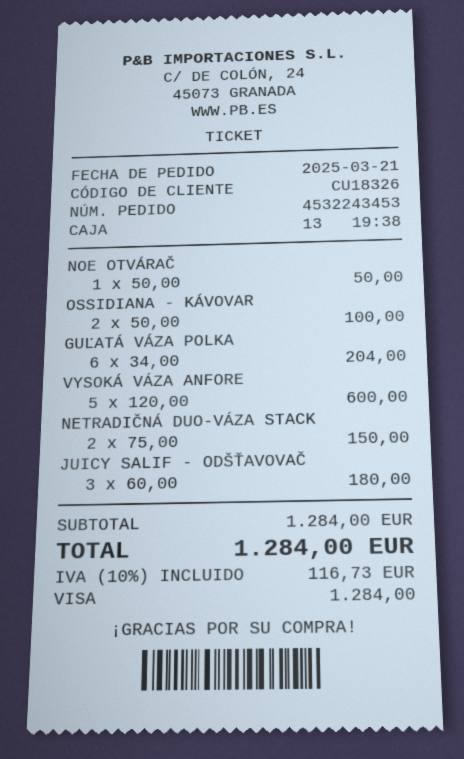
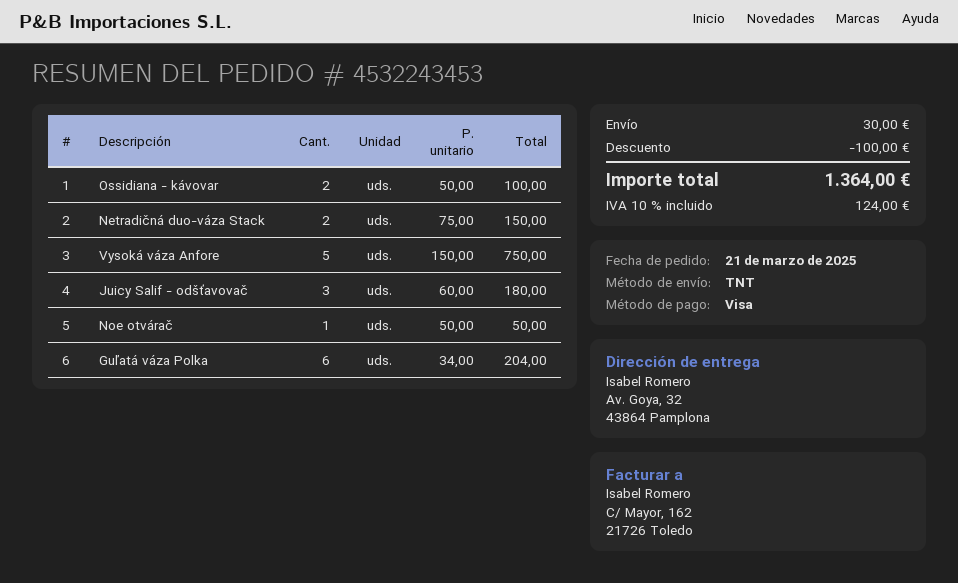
VYSOKÁ VÁZA ANFORE: 5 x 120.00 = 600.00 -> 5 x 150.00 = 750.00
discount: none -> 100.00
shipping: none -> 30.00
tax: 10% = 116.73 -> 10% = 124.00
total: 1284.00 -> 1364.00

